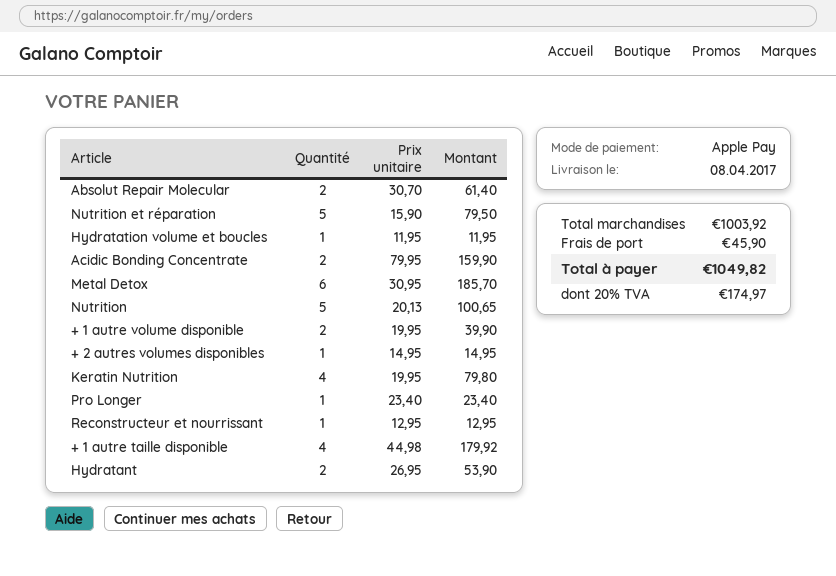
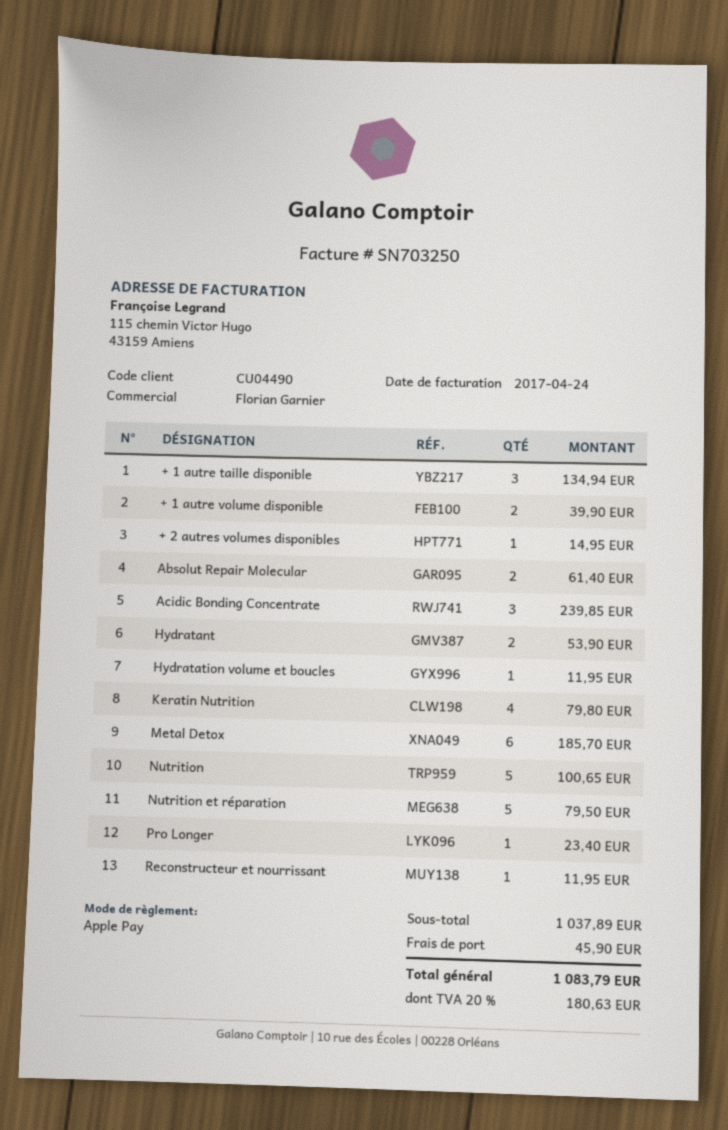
Acidic Bonding Concentrate: 2 for 159.90 -> 3 for 239.85
Reconstructeur et nourrissant: 1 for 12.95 -> 1 for 11.95
+ 1 autre taille disponible: 4 for 179.92 -> 3 for 134.94
subtotal: 1003.92 -> 1037.89
tax: 20% = 174.97 -> 20% = 180.63
total: 1049.82 -> 1083.79

